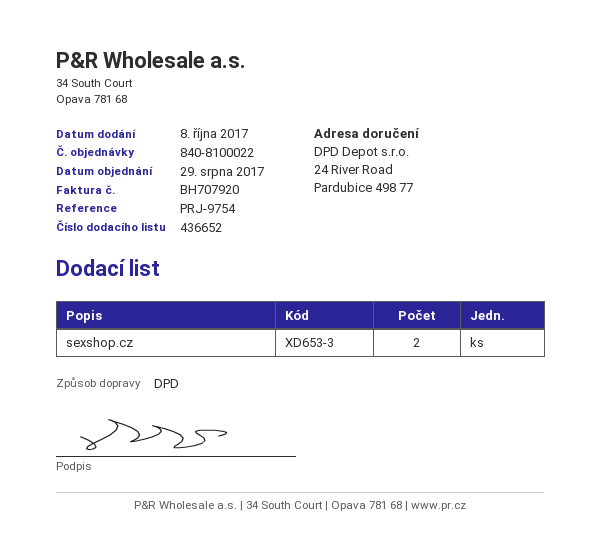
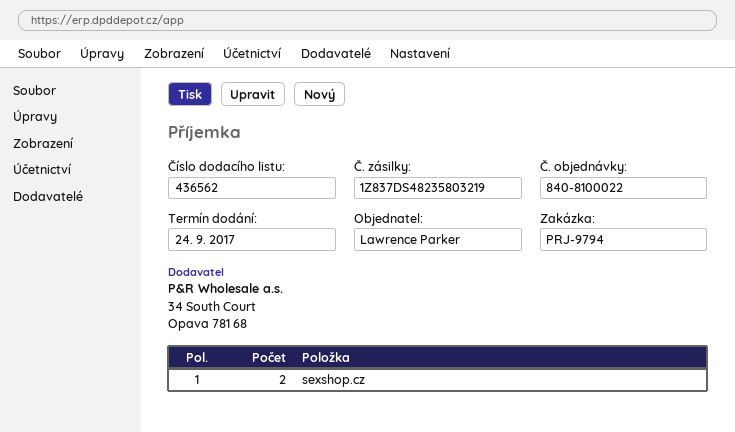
delivery note number: 436652 -> 436562
delivery date: 2017-10-08 -> 2017-09-24
reference: PRJ-9754 -> PRJ-9794

